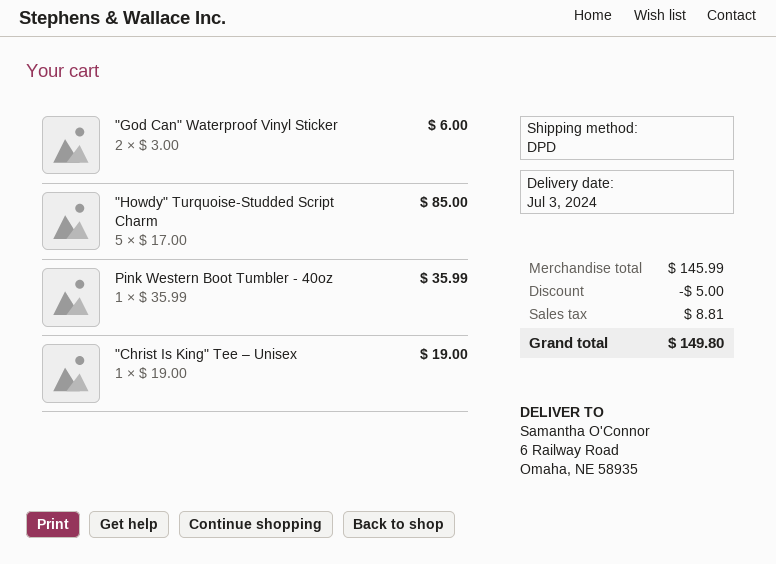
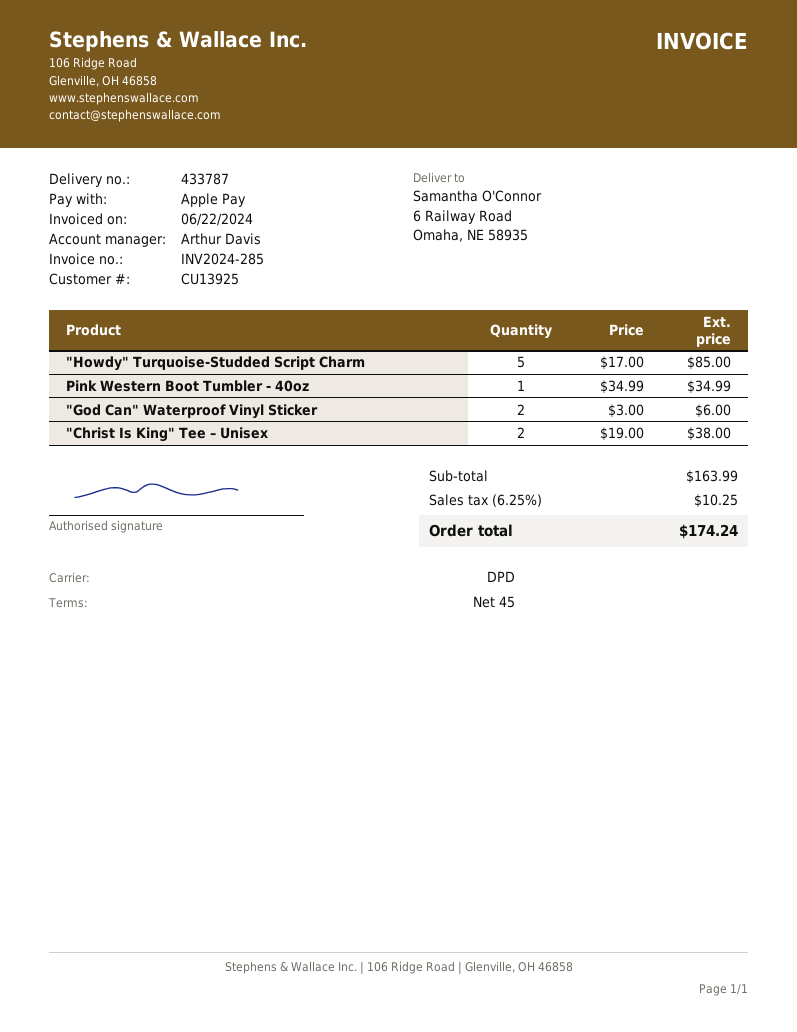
Pink Western Boot Tumbler - 40oz: 1 x 35.99 = 35.99 -> 1 x 34.99 = 34.99
"Christ Is King" Tee – Unisex: 1 x 19.00 = 19.00 -> 2 x 19.00 = 38.00
subtotal: 145.99 -> 163.99
discount: 5.00 -> none
tax: 8.81 -> 10.25
total: 149.80 -> 174.24

